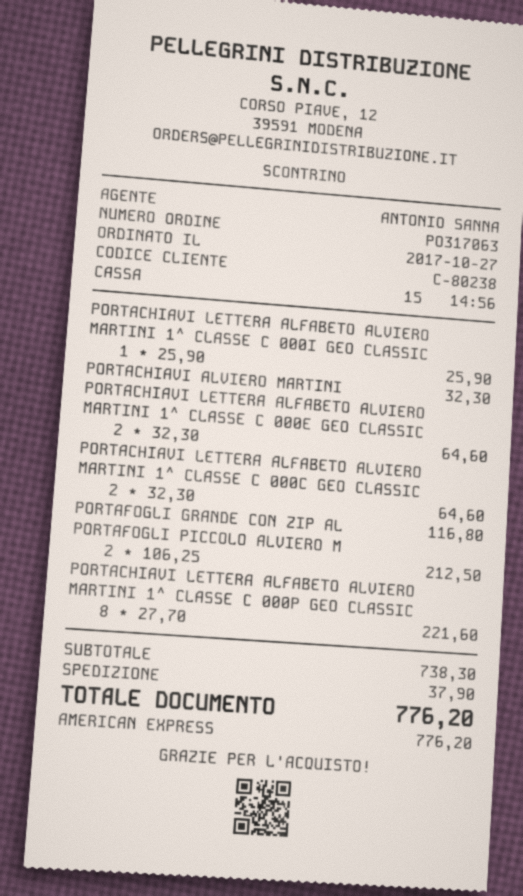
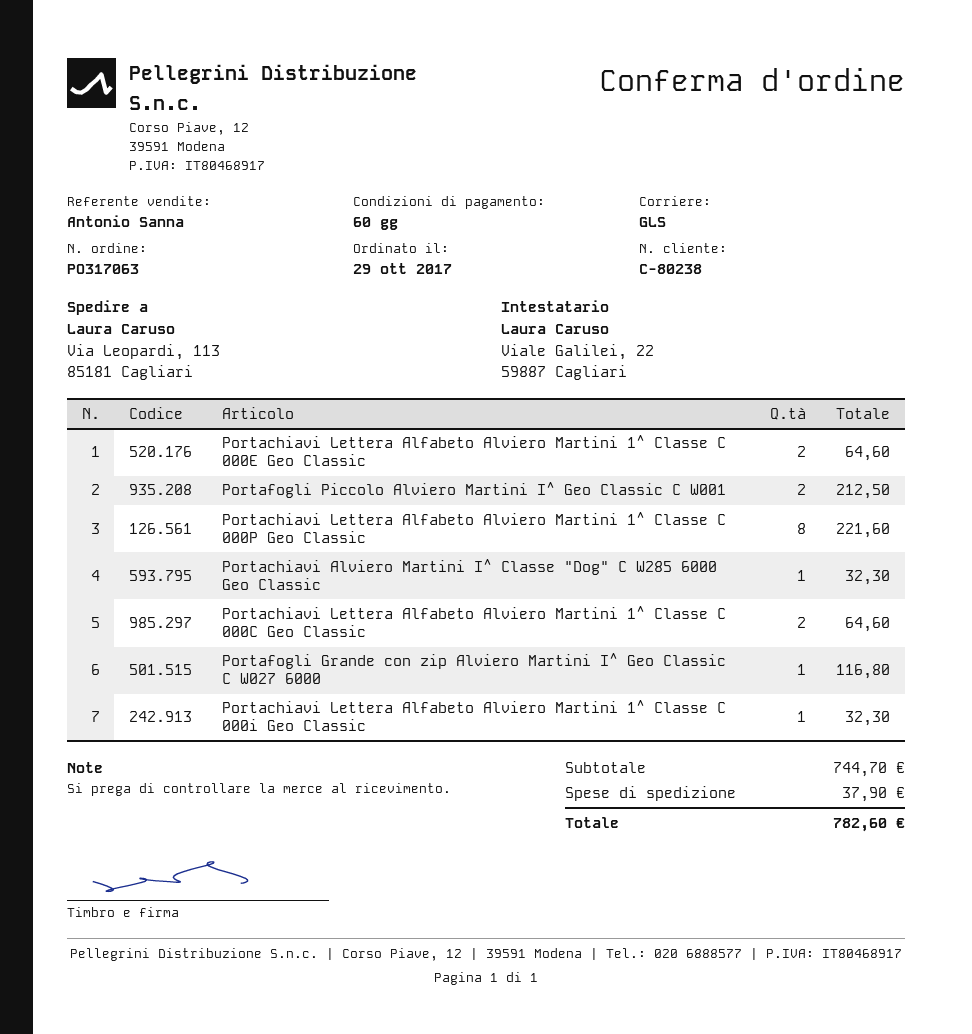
order date: 2017-10-27 -> 2017-10-29
PORTACHIAVI LETTERA ALFABETO ALVIERO MARTINI 1^ CLASSE C 000I GEO CLASSIC: 1 for 25.90 -> 1 for 32.30
subtotal: 738.30 -> 744.70
total: 776.20 -> 782.60

